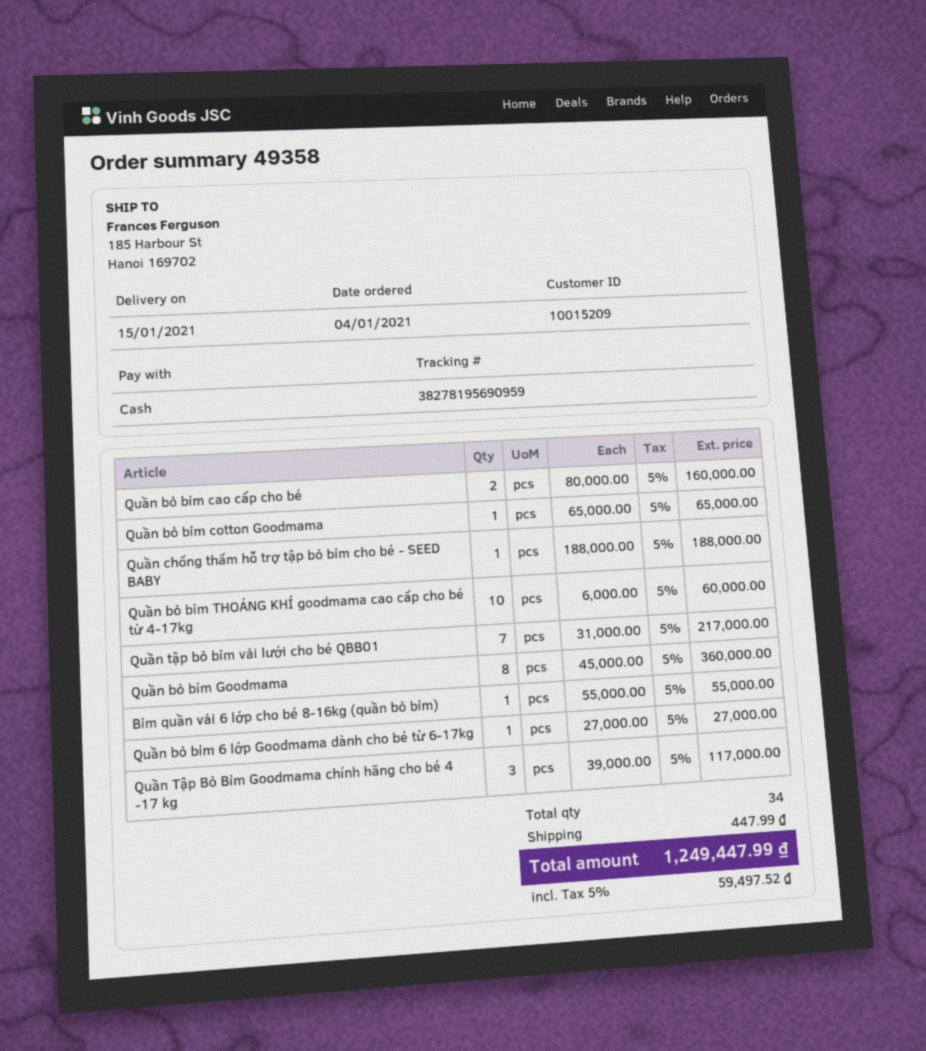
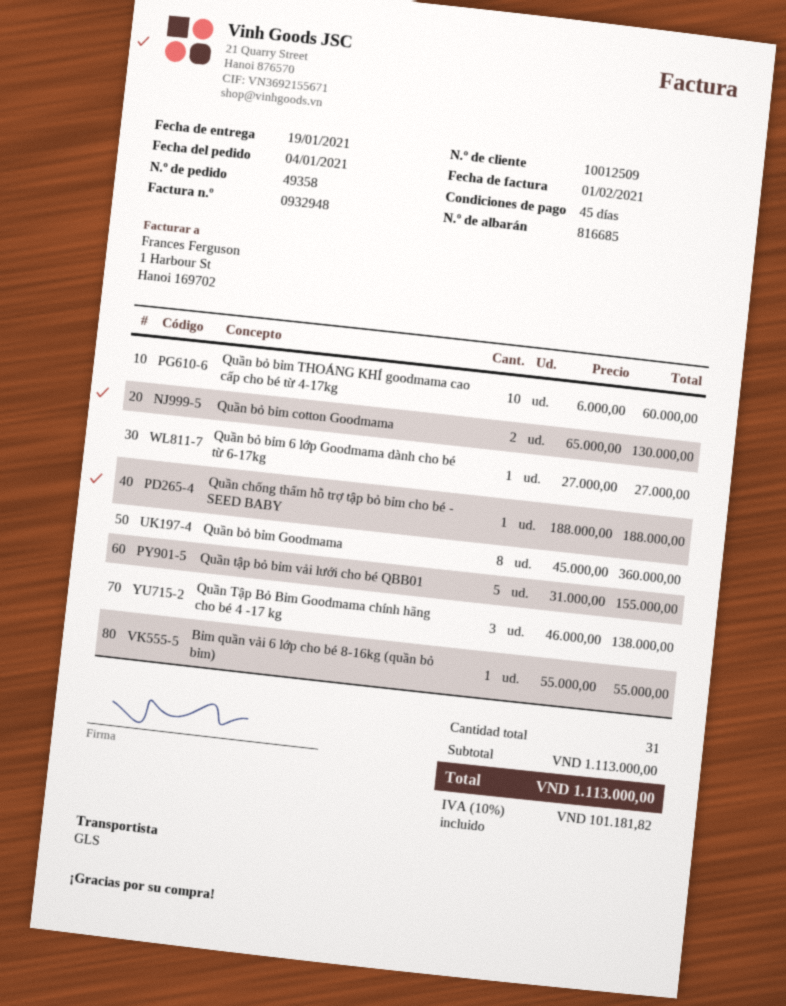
delivery date: 2021-01-15 -> 2021-01-19
customer number: 10015209 -> 10012509
Quần bỏ bỉm cao cấp cho bé: 2 x 80000.00 = 160000.00 -> none
Quần bỏ bỉm cotton Goodmama: 1 x 65000.00 = 65000.00 -> 2 x 65000.00 = 130000.00
Quần tập bỏ bỉm vải lưới cho bé QBB01: 7 x 31000.00 = 217000.00 -> 5 x 31000.00 = 155000.00
Quần Tập Bỏ Bỉm Goodmama chính hãng cho bé 4 -17 kg: 3 x 39000.00 = 117000.00 -> 3 x 46000.00 = 138000.00
total quantity: 34 -> 31
shipping: 447.99 -> none
tax: 5% = 59497.52 -> 10% = 101181.82
total: 1249447.99 -> 1113000.00

